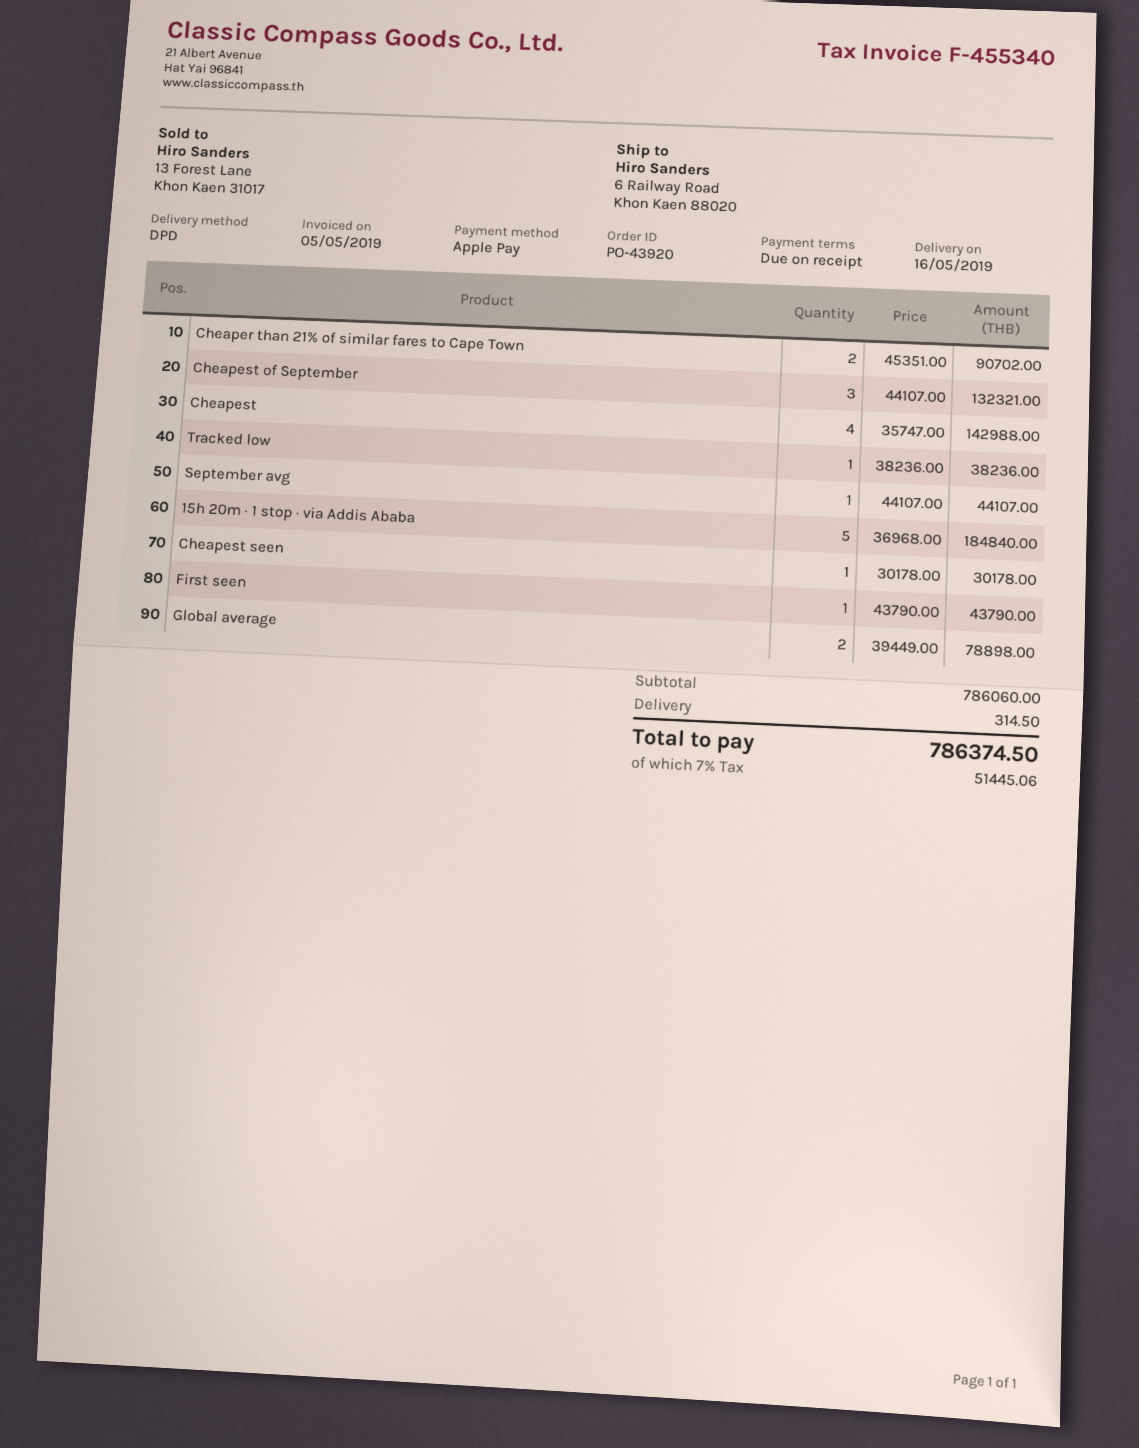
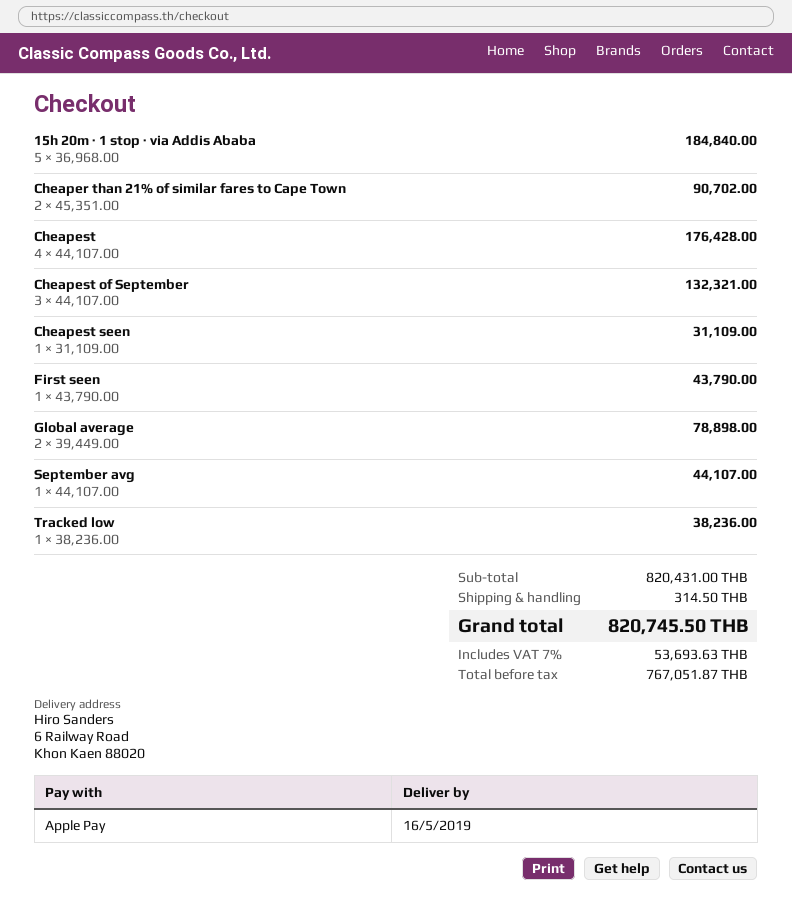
Cheapest: 4 x 35747.00 = 142988.00 -> 4 x 44107.00 = 176428.00
Cheapest seen: 1 x 30178.00 = 30178.00 -> 1 x 31109.00 = 31109.00
subtotal: 786060.00 -> 820431.00
tax: 7% = 51445.06 -> 7% = 53693.63
total: 786374.50 -> 820745.50

